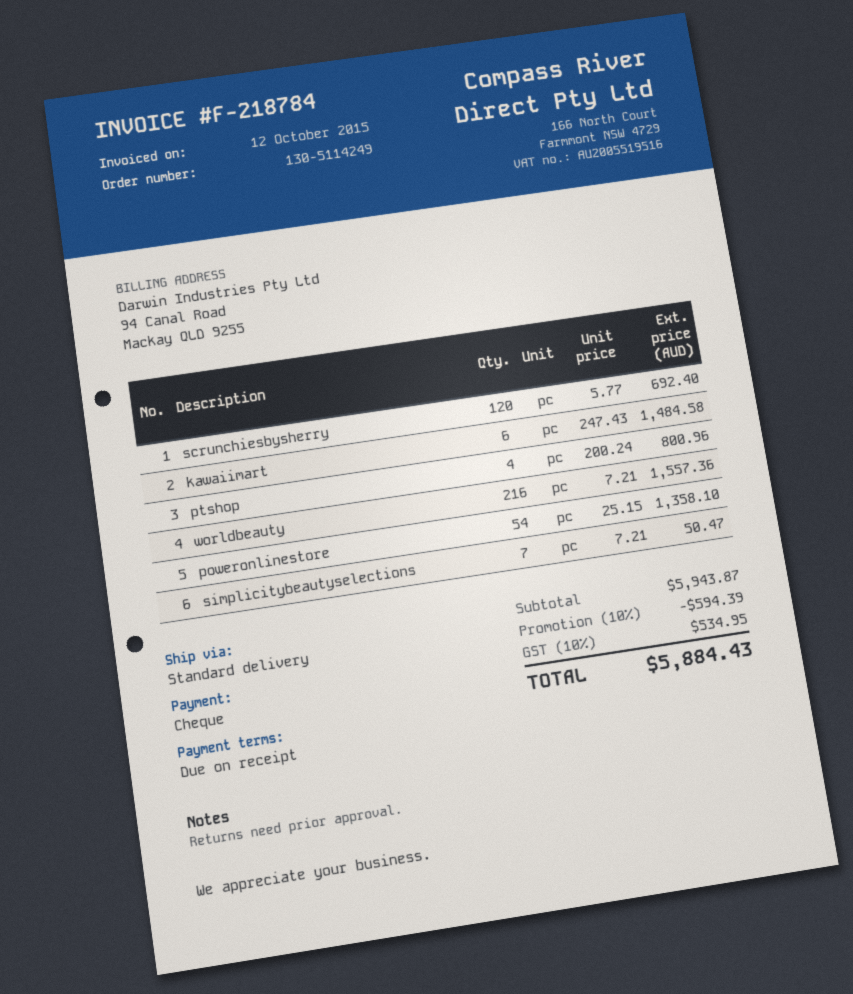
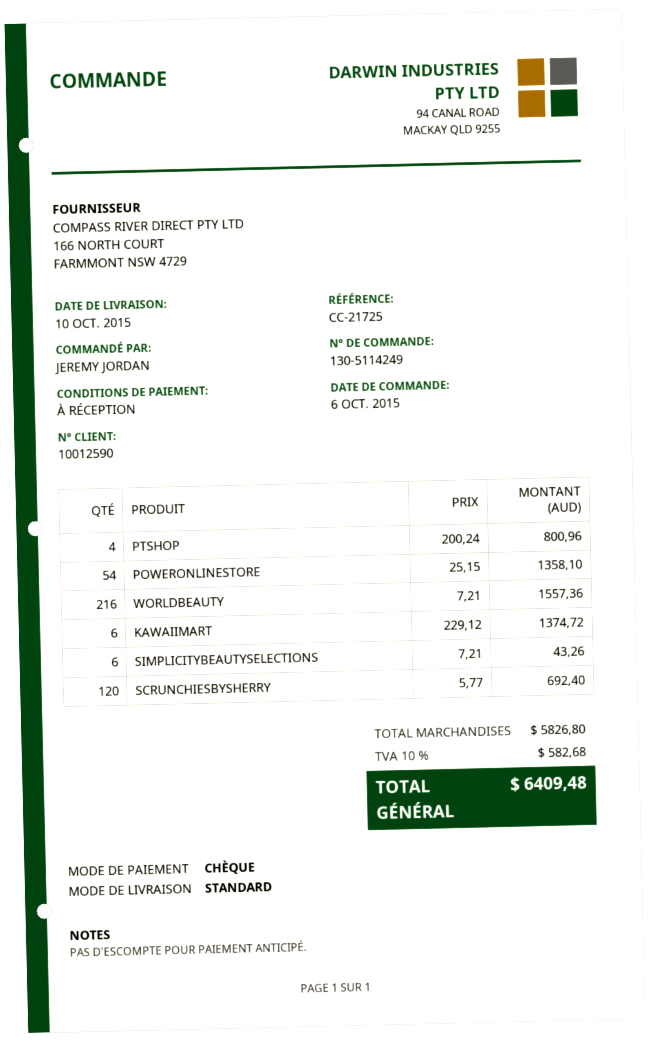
kawaiimart: 6 x 247.43 = 1484.58 -> 6 x 229.12 = 1374.72
simplicitybeautyselections: 7 x 7.21 = 50.47 -> 6 x 7.21 = 43.26
subtotal: 5943.87 -> 5826.80
discount: 10% = 594.39 -> none
tax: 10% = 534.95 -> 10% = 582.68
total: 5884.43 -> 6409.48

